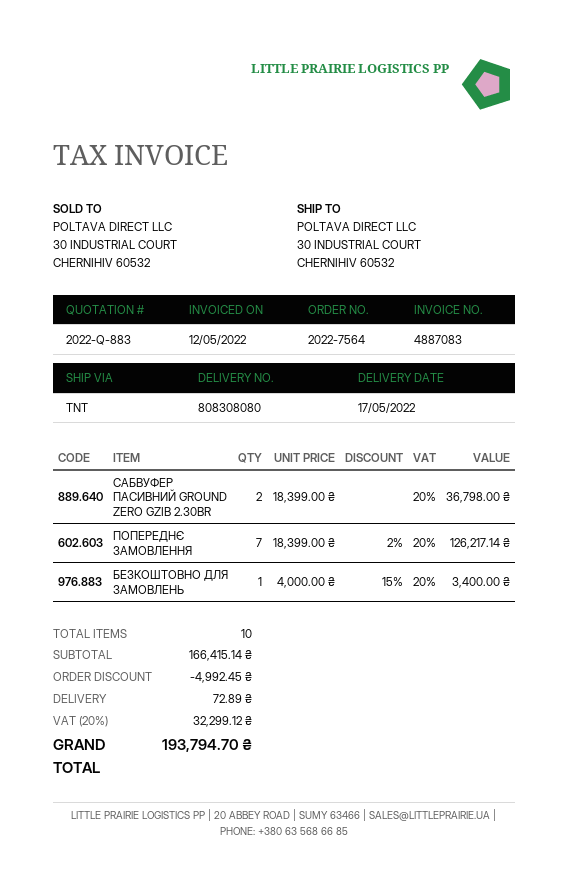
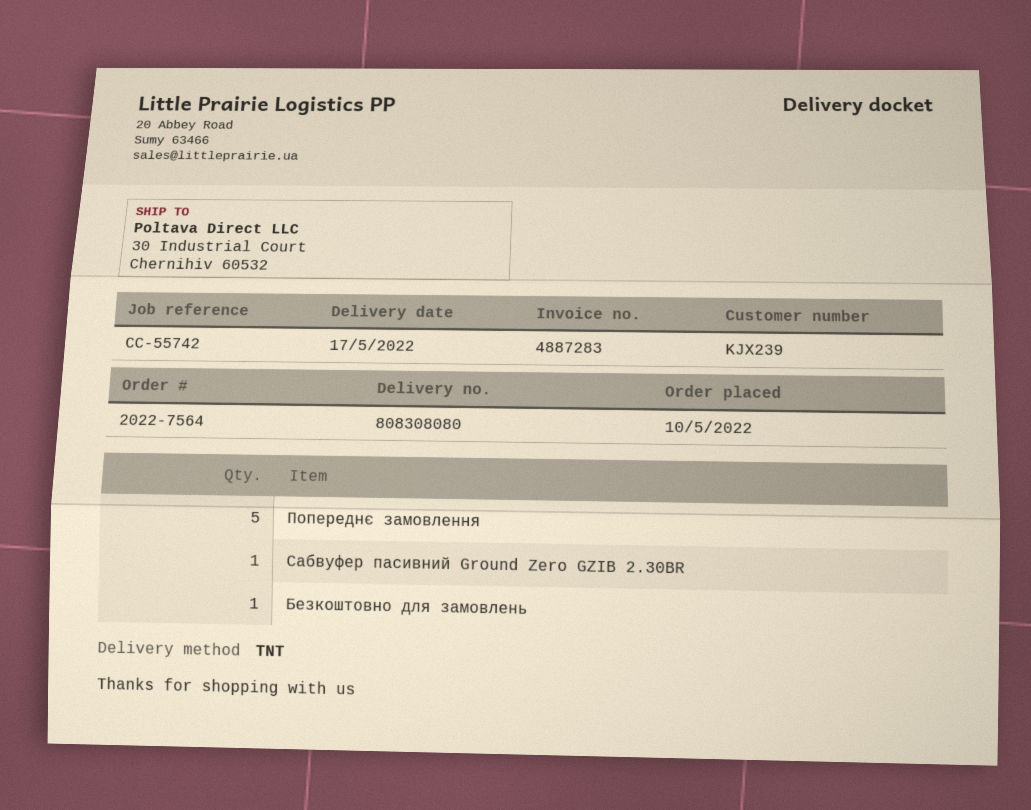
invoice number: 4887083 -> 4887283
САБВУФЕР ПАСИВНИЙ GROUND ZERO GZIB 2.30BR: 2 -> 1
ПОПЕРЕДНЄ ЗАМОВЛЕННЯ: 7 -> 5

